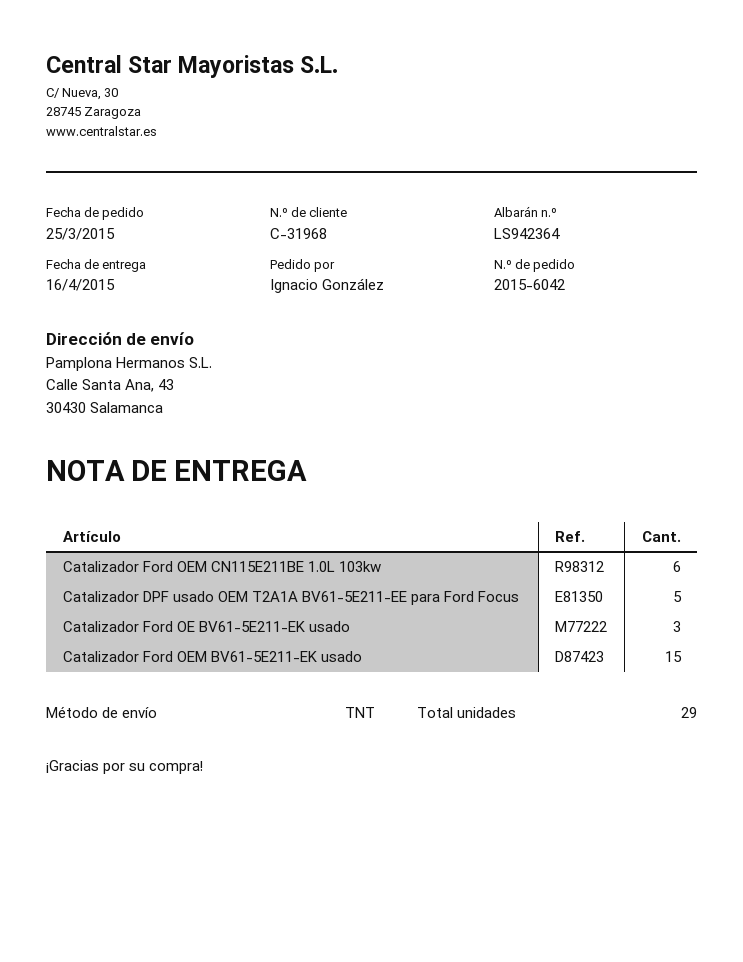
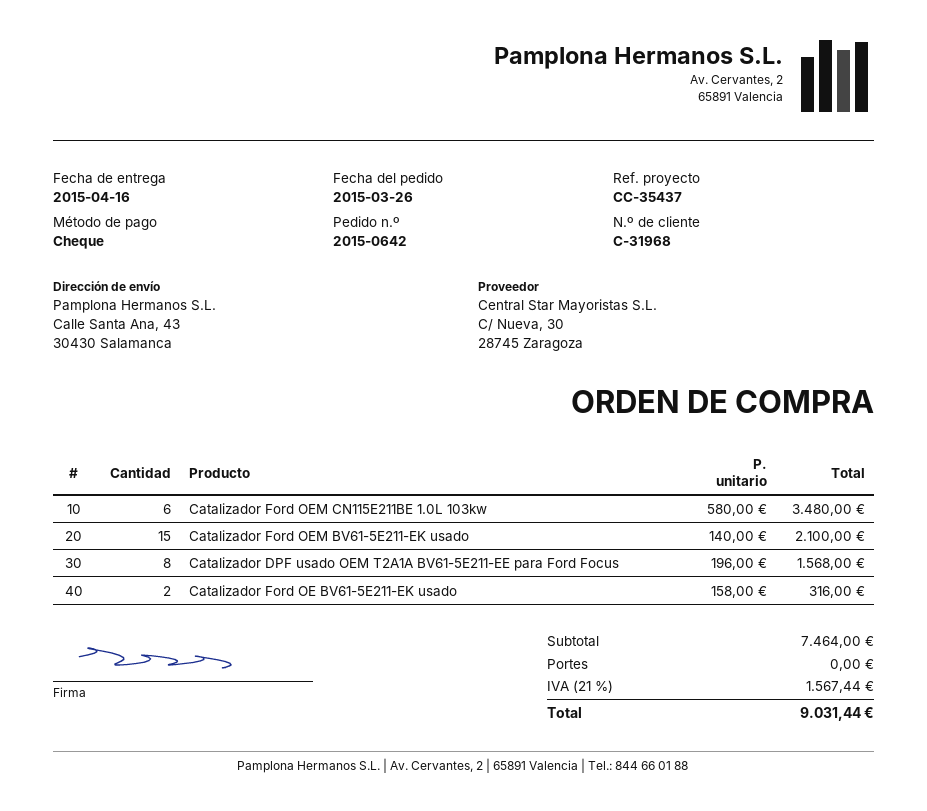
order number: 2015-6042 -> 2015-0642
order date: 2015-03-25 -> 2015-03-26
Catalizador DPF usado OEM T2A1A BV61-5E211-EE para Ford Focus: 5 -> 8
Catalizador Ford OE BV61-5E211-EK usado: 3 -> 2

